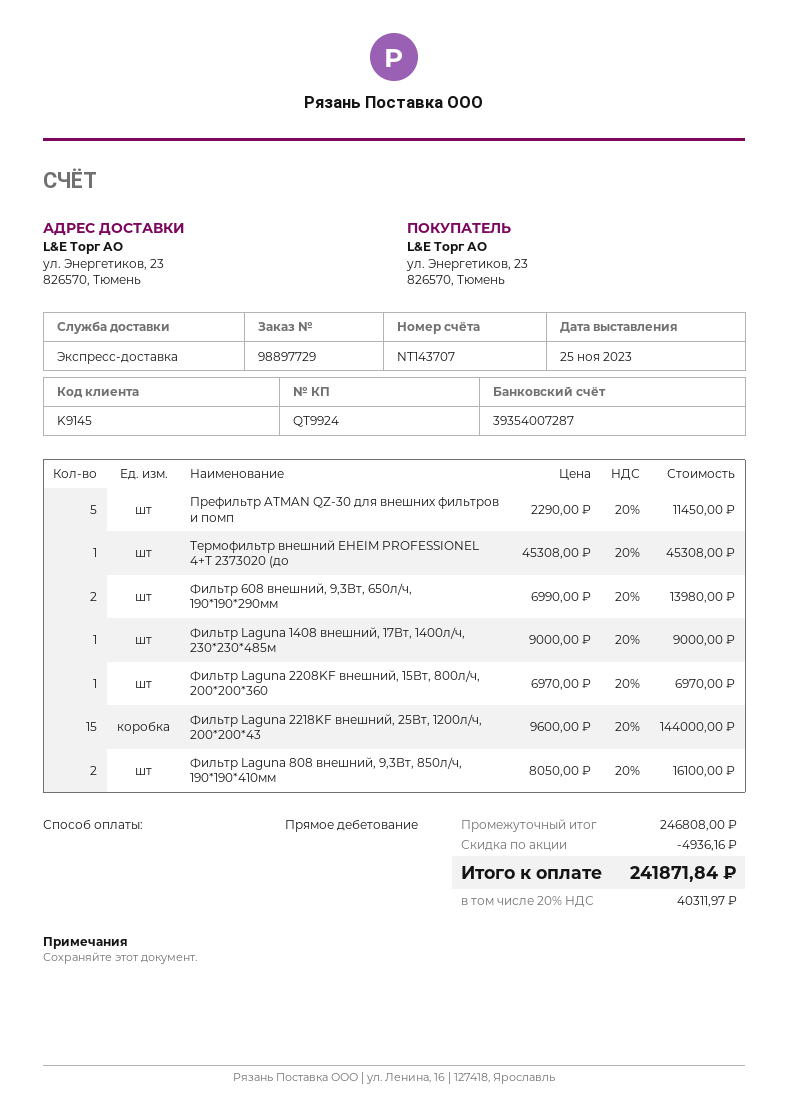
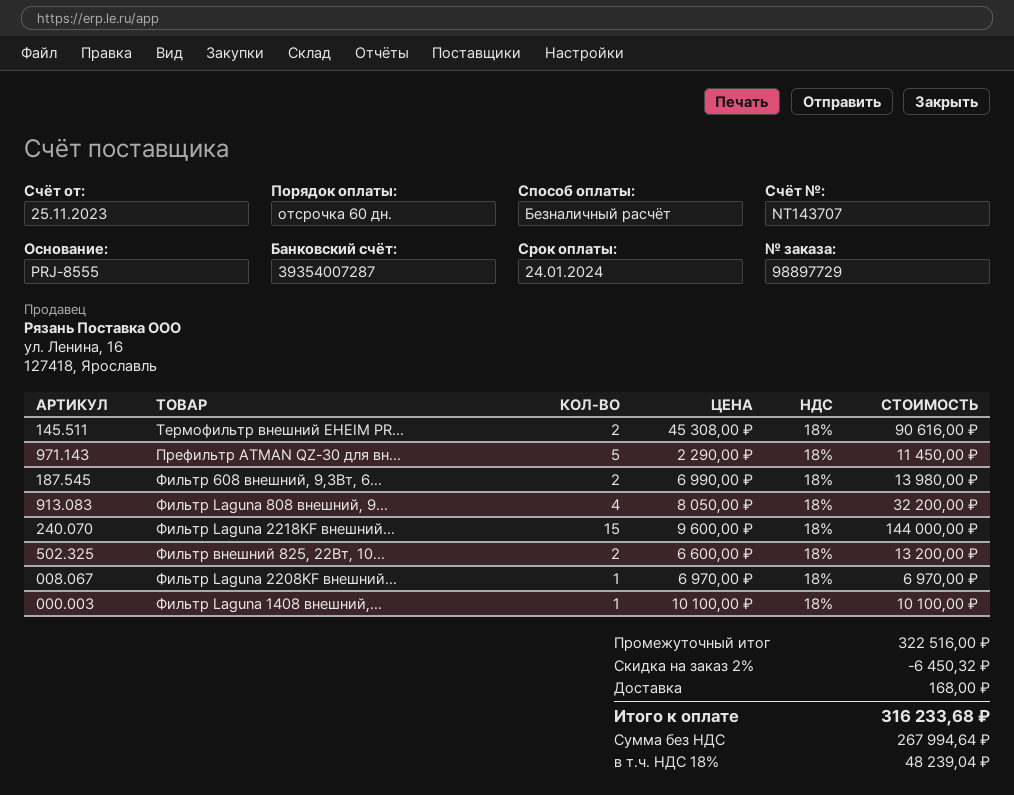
payment method: direct debit -> bank transfer
Термофильтр внешний EHEIM PROFESSIONEL 4+T 2373020 (до: 1 x 45308.00 = 45308.00 -> 2 x 45308.00 = 90616.00
Фильтр Laguna 1408 внешний, 17Вт, 1400л/ч, 230*230*485м: 1 x 9000.00 = 9000.00 -> 1 x 10100.00 = 10100.00
Фильтр Laguna 808 внешний, 9,3Вт, 850л/ч, 190*190*410мм: 2 x 8050.00 = 16100.00 -> 4 x 8050.00 = 32200.00
Фильтр внешний 825, 22Вт, 10...: none -> 2 x 6600.00 = 13200.00
subtotal: 246808.00 -> 322516.00
discount: 4936.16 -> 6450.32
shipping: none -> 168.00
tax: 20% = 40311.97 -> 18% = 48239.04
total: 241871.84 -> 316233.68

